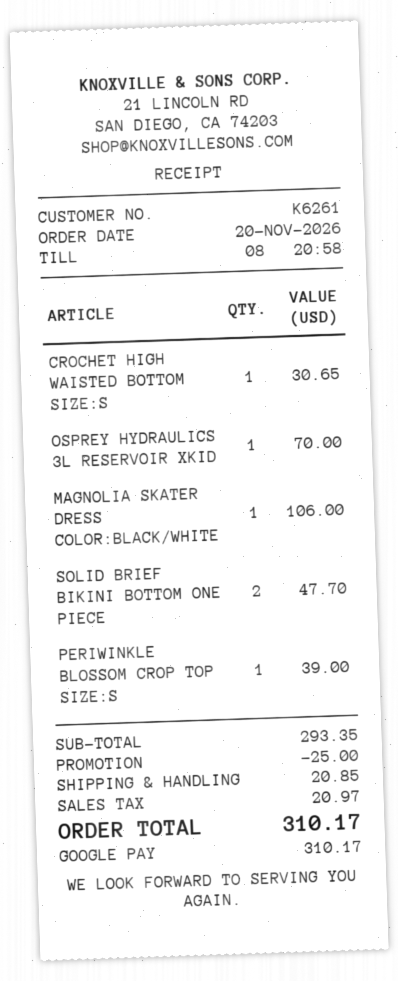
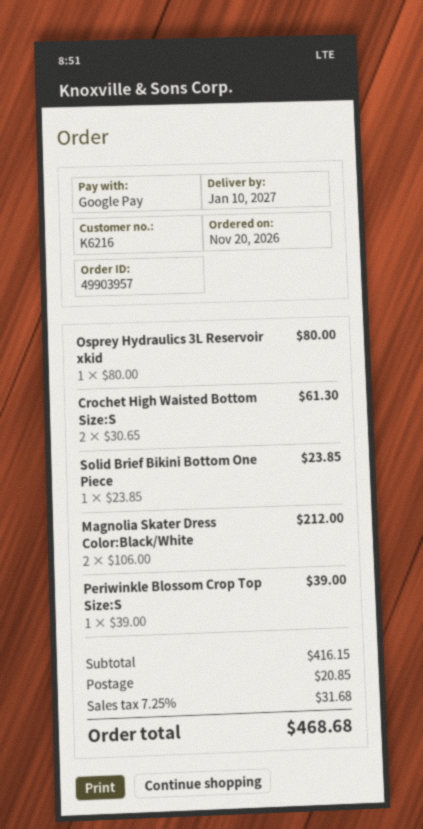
customer number: K6261 -> K6216
CROCHET HIGH WAISTED BOTTOM SIZE:S: 1 for 30.65 -> 2 for 61.30
OSPREY HYDRAULICS 3L RESERVOIR XKID: 1 for 70.00 -> 1 for 80.00
MAGNOLIA SKATER DRESS COLOR:BLACK/WHITE: 1 for 106.00 -> 2 for 212.00
SOLID BRIEF BIKINI BOTTOM ONE PIECE: 2 for 47.70 -> 1 for 23.85
subtotal: 293.35 -> 416.15
discount: 25.00 -> none
tax: 20.97 -> 31.68
total: 310.17 -> 468.68

